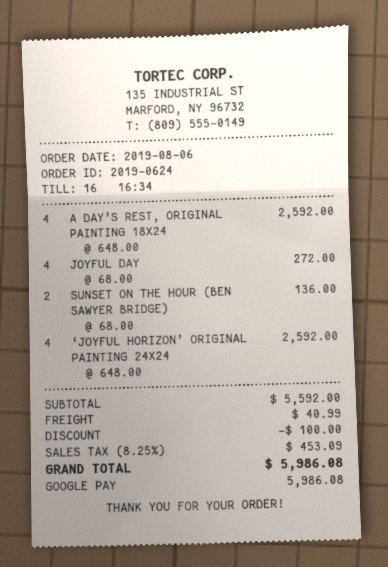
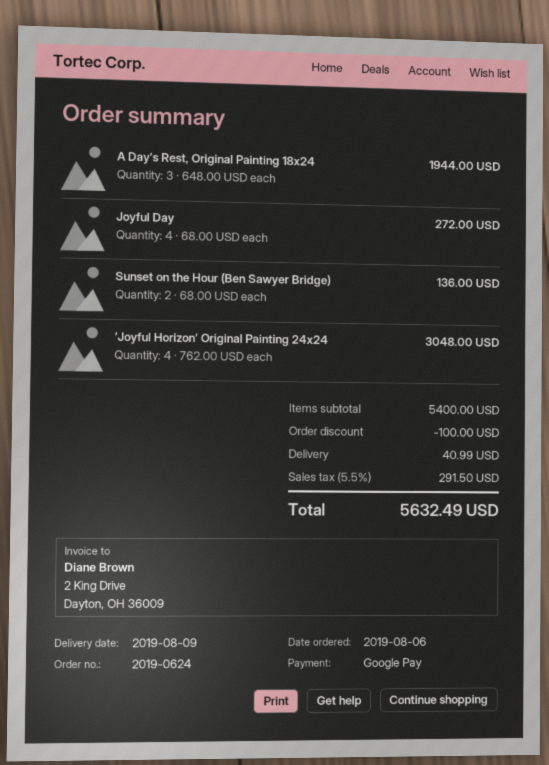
A DAY’S REST, ORIGINAL PAINTING 18X24: 4 x 648.00 = 2592.00 -> 3 x 648.00 = 1944.00
‘JOYFUL HORIZON’ ORIGINAL PAINTING 24X24: 4 x 648.00 = 2592.00 -> 4 x 762.00 = 3048.00
subtotal: 5592.00 -> 5400.00
tax: 8.25% = 453.09 -> 5.5% = 291.50
total: 5986.08 -> 5632.49

